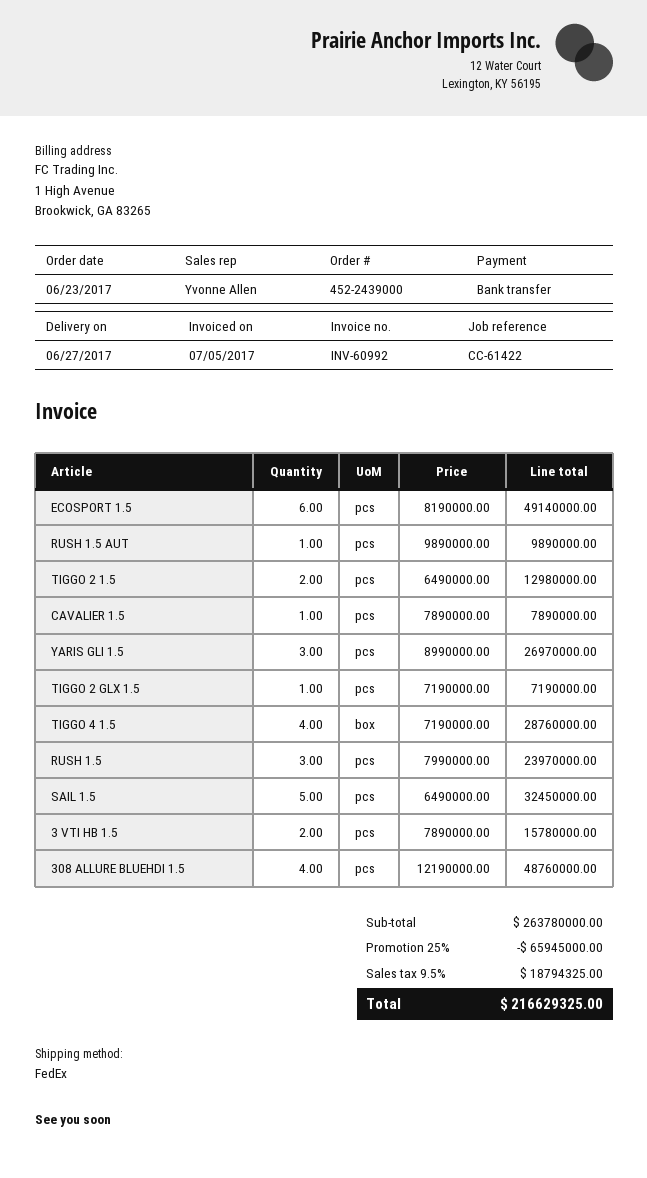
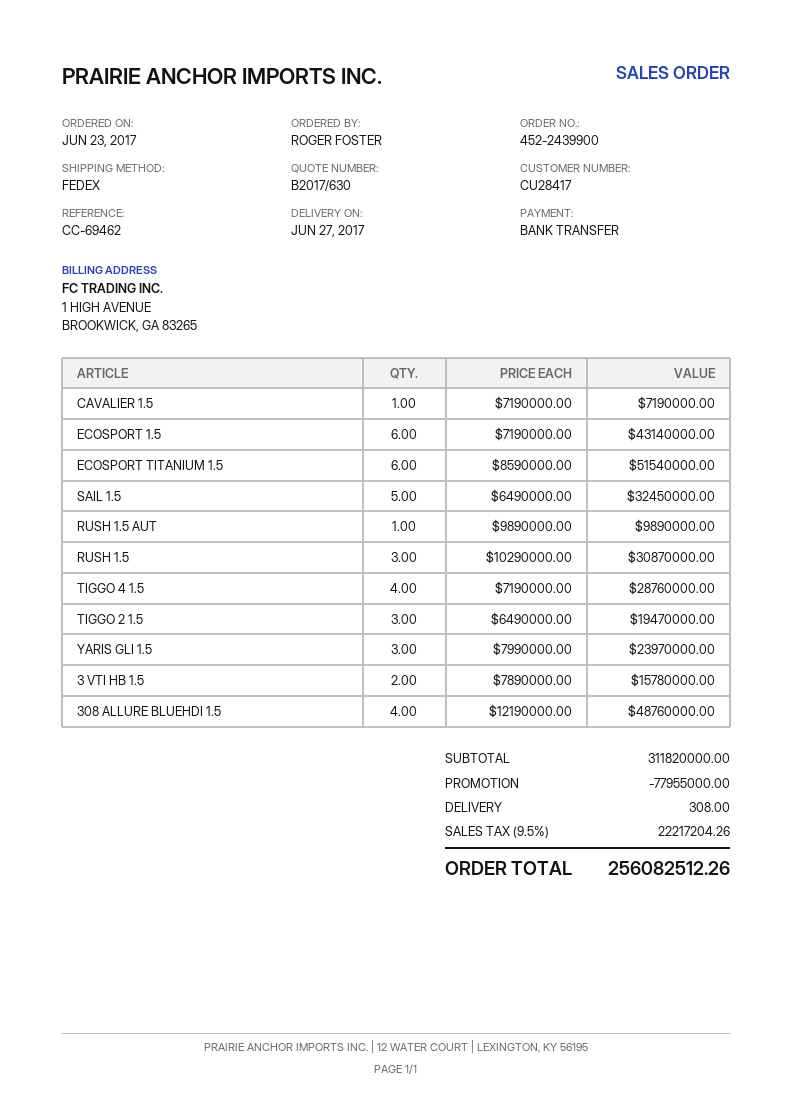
order number: 452-2439000 -> 452-2439900
reference: CC-61422 -> CC-69462
ECOSPORT 1.5: 6 x 8190000.00 = 49140000.00 -> 6 x 7190000.00 = 43140000.00
TIGGO 2 1.5: 2 x 6490000.00 = 12980000.00 -> 3 x 6490000.00 = 19470000.00
CAVALIER 1.5: 1 x 7890000.00 = 7890000.00 -> 1 x 7190000.00 = 7190000.00
YARIS GLI 1.5: 3 x 8990000.00 = 26970000.00 -> 3 x 7990000.00 = 23970000.00
TIGGO 2 GLX 1.5: 1 x 7190000.00 = 7190000.00 -> none
RUSH 1.5: 3 x 7990000.00 = 23970000.00 -> 3 x 10290000.00 = 30870000.00
ECOSPORT TITANIUM 1.5: none -> 6 x 8590000.00 = 51540000.00
subtotal: 263780000.00 -> 311820000.00
discount: 65945000.00 -> 77955000.00
shipping: none -> 308.00
tax: 9.5% = 18794325.00 -> 9.5% = 22217204.26
total: 216629325.00 -> 256082512.26

